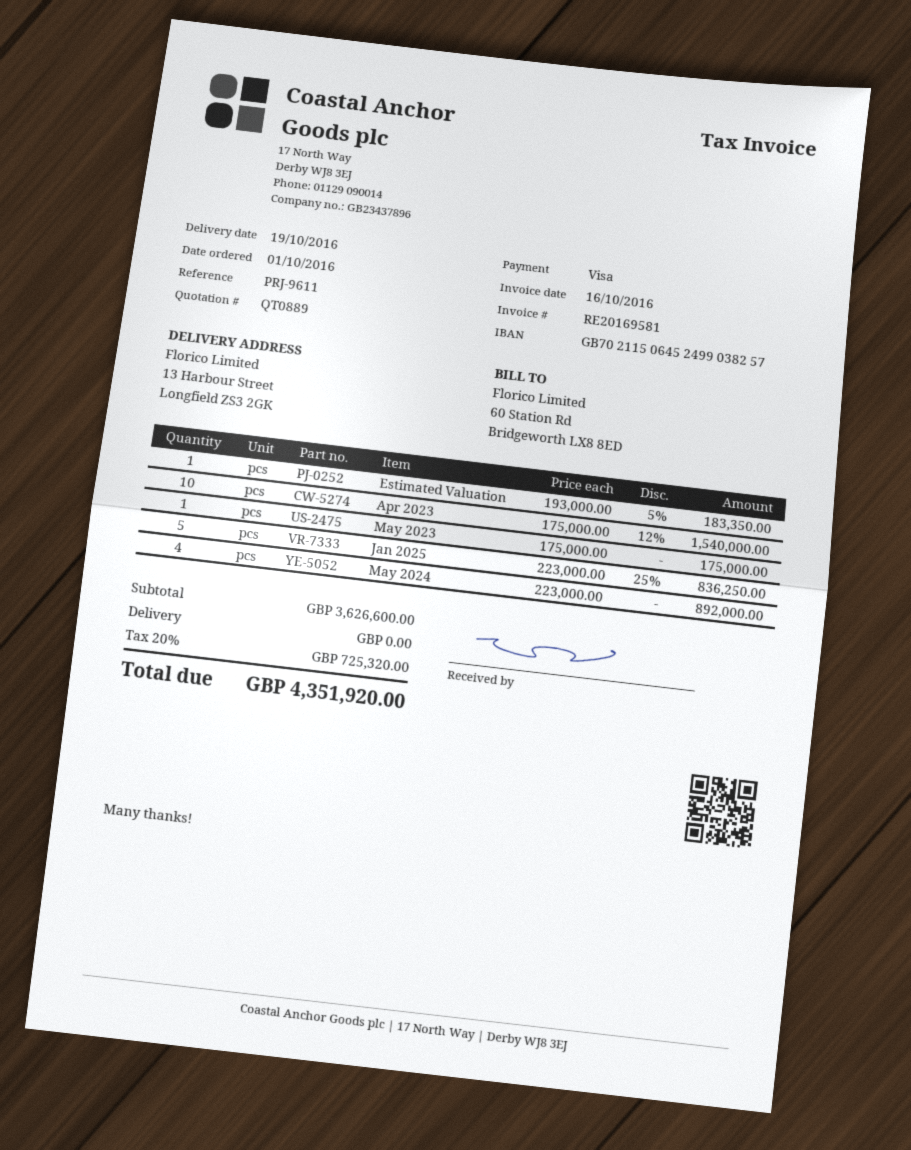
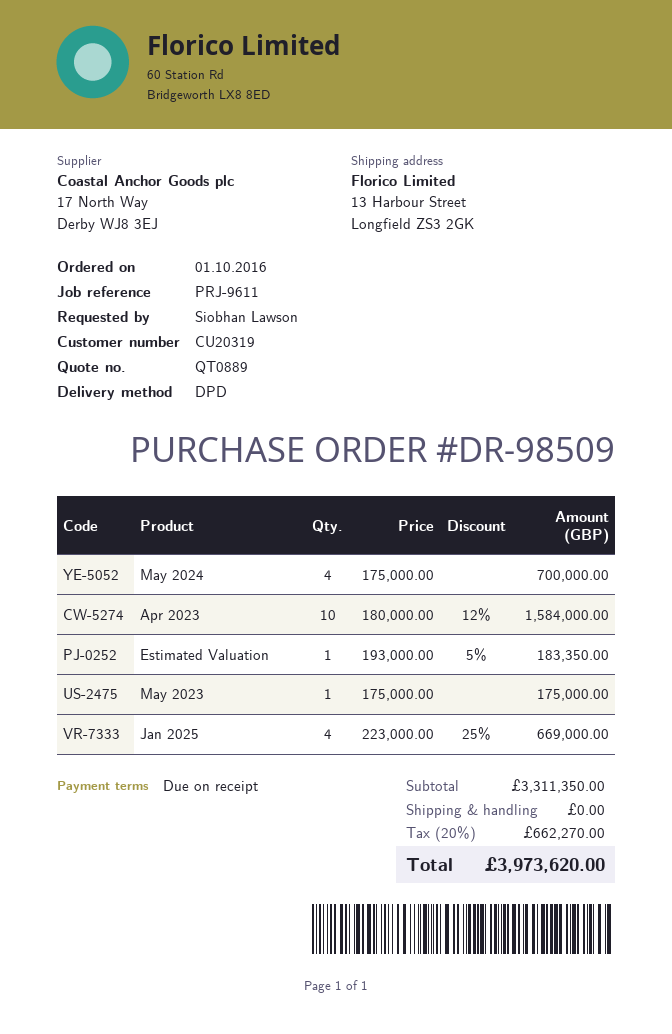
Apr 2023: 10 x 175000.00 - 12% = 1540000.00 -> 10 x 180000.00 - 12% = 1584000.00
Jan 2025: 5 x 223000.00 - 25% = 836250.00 -> 4 x 223000.00 - 25% = 669000.00
May 2024: 4 x 223000.00 = 892000.00 -> 4 x 175000.00 = 700000.00
subtotal: 3626600.00 -> 3311350.00
tax: 20% = 725320.00 -> 20% = 662270.00
total: 4351920.00 -> 3973620.00

